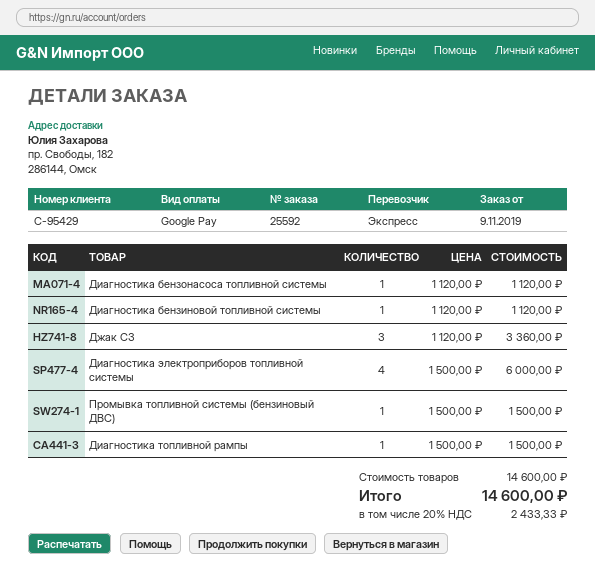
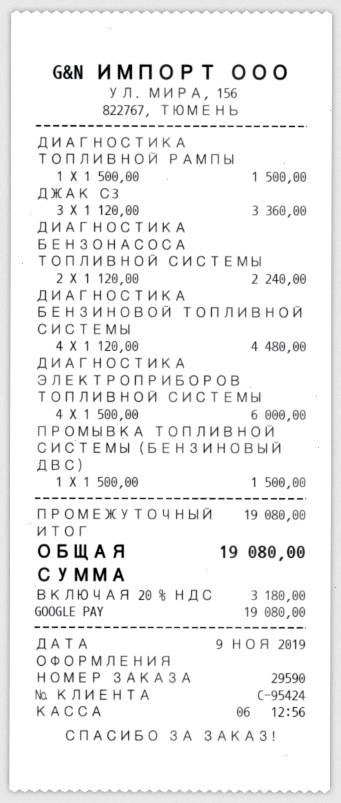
order number: 25592 -> 29590
customer number: C-95429 -> C-95424
Диагностика бензонасоса топливной системы: 1 x 1120.00 = 1120.00 -> 2 x 1120.00 = 2240.00
Диагностика бензиновой топливной системы: 1 x 1120.00 = 1120.00 -> 4 x 1120.00 = 4480.00
subtotal: 14600.00 -> 19080.00
tax: 20% = 2433.33 -> 20% = 3180.00
total: 14600.00 -> 19080.00

